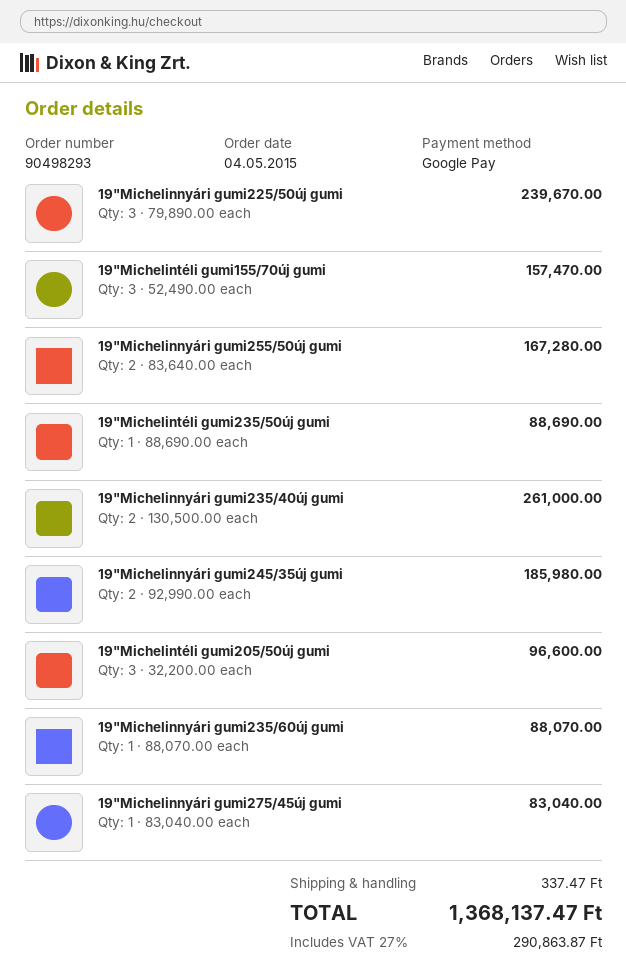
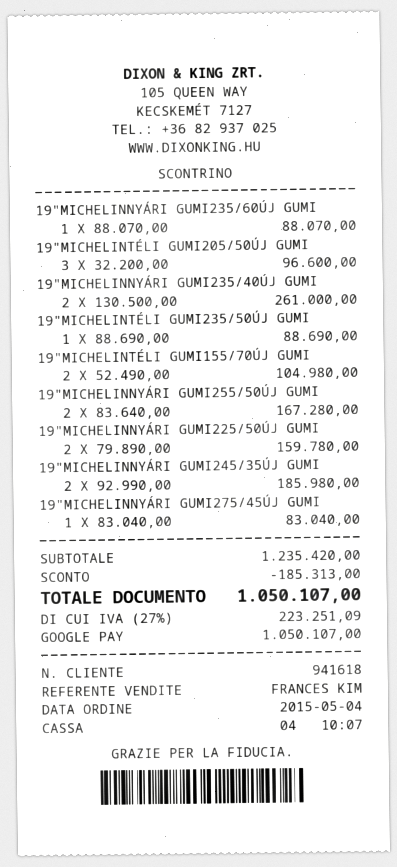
19"Michelinnyári gumi225/50új gumi: 3 x 79890.00 = 239670.00 -> 2 x 79890.00 = 159780.00
19"Michelintéli gumi155/70új gumi: 3 x 52490.00 = 157470.00 -> 2 x 52490.00 = 104980.00
discount: none -> 185313.00
shipping: 337.47 -> none
tax: 27% = 290863.87 -> 27% = 223251.09
total: 1368137.47 -> 1050107.00

